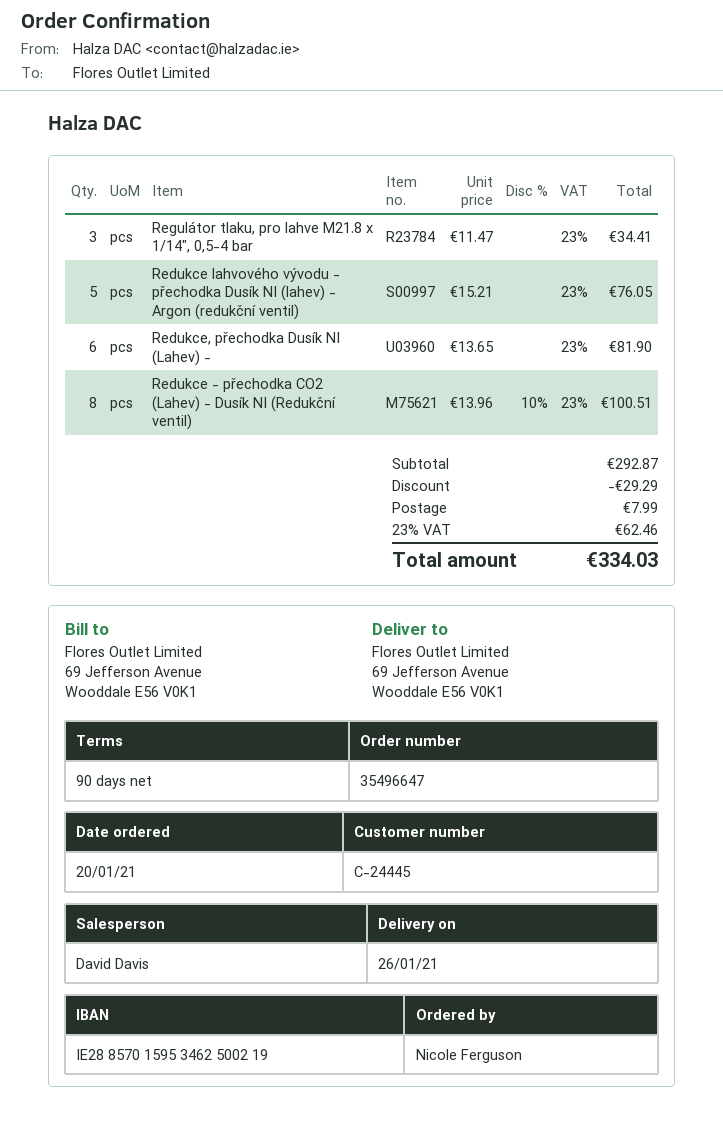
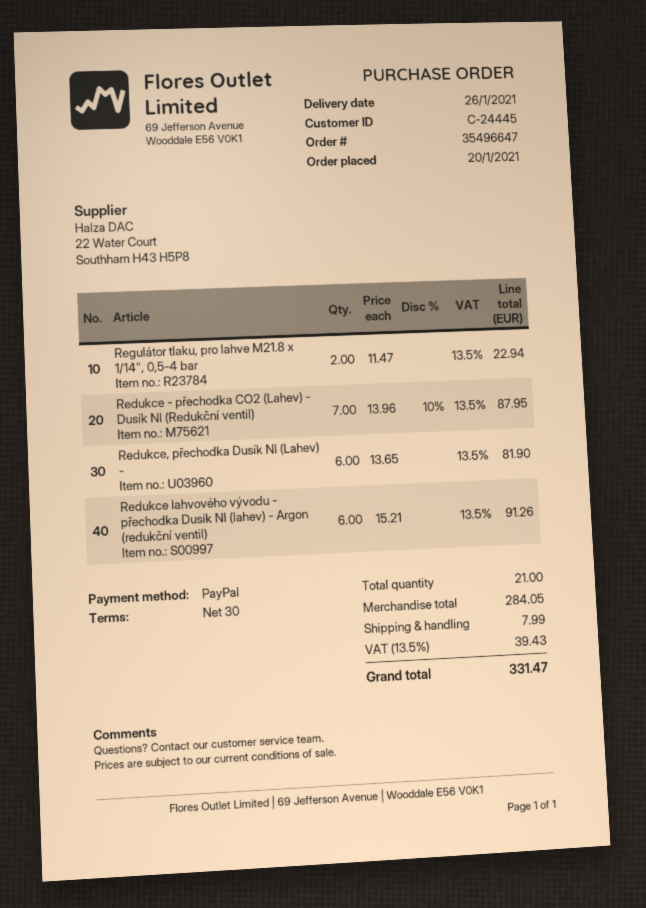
payment terms: 90 days -> 30 days
Regulátor tlaku, pro lahve M21.8 x 1/14", 0,5-4 bar: 3 x 11.47 = 34.41 -> 2 x 11.47 = 22.94
Redukce lahvového vývodu - přechodka Dusík NI (lahev) - Argon (redukční ventil): 5 x 15.21 = 76.05 -> 6 x 15.21 = 91.26
Redukce - přechodka CO2 (Lahev) - Dusík NI (Redukční ventil): 8 x 13.96 - 10% = 100.51 -> 7 x 13.96 - 10% = 87.95
subtotal: 292.87 -> 284.05
discount: 29.29 -> none
tax: 23% = 62.46 -> 13.5% = 39.43
total: 334.03 -> 331.47

